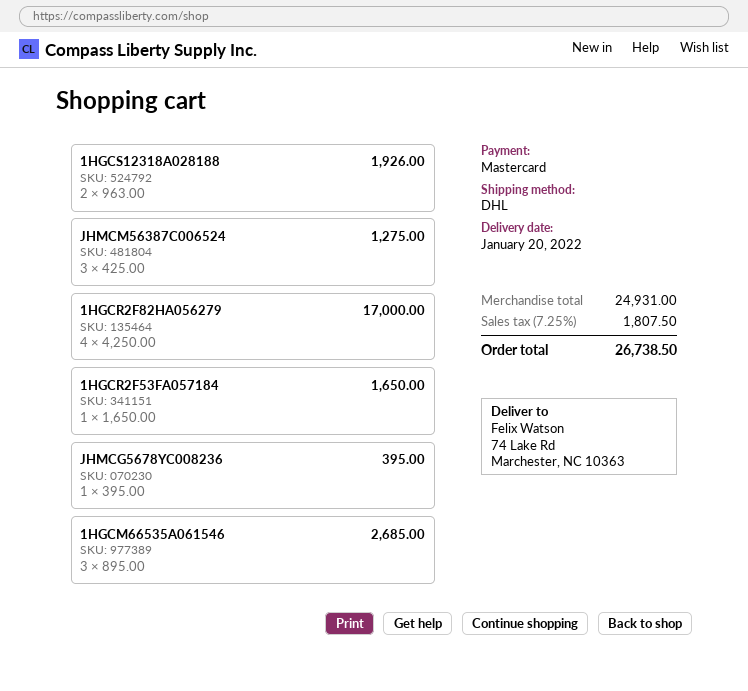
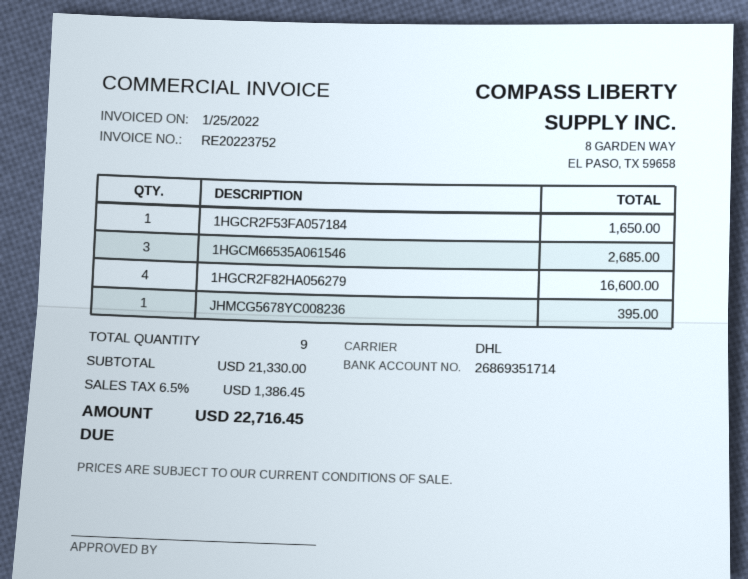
1HGCS12318A028188: 2 for 1926.00 -> none
JHMCM56387C006524: 3 for 1275.00 -> none
1HGCR2F82HA056279: 4 for 17000.00 -> 4 for 16600.00
subtotal: 24931.00 -> 21330.00
tax: 7.25% = 1807.50 -> 6.5% = 1386.45
total: 26738.50 -> 22716.45

